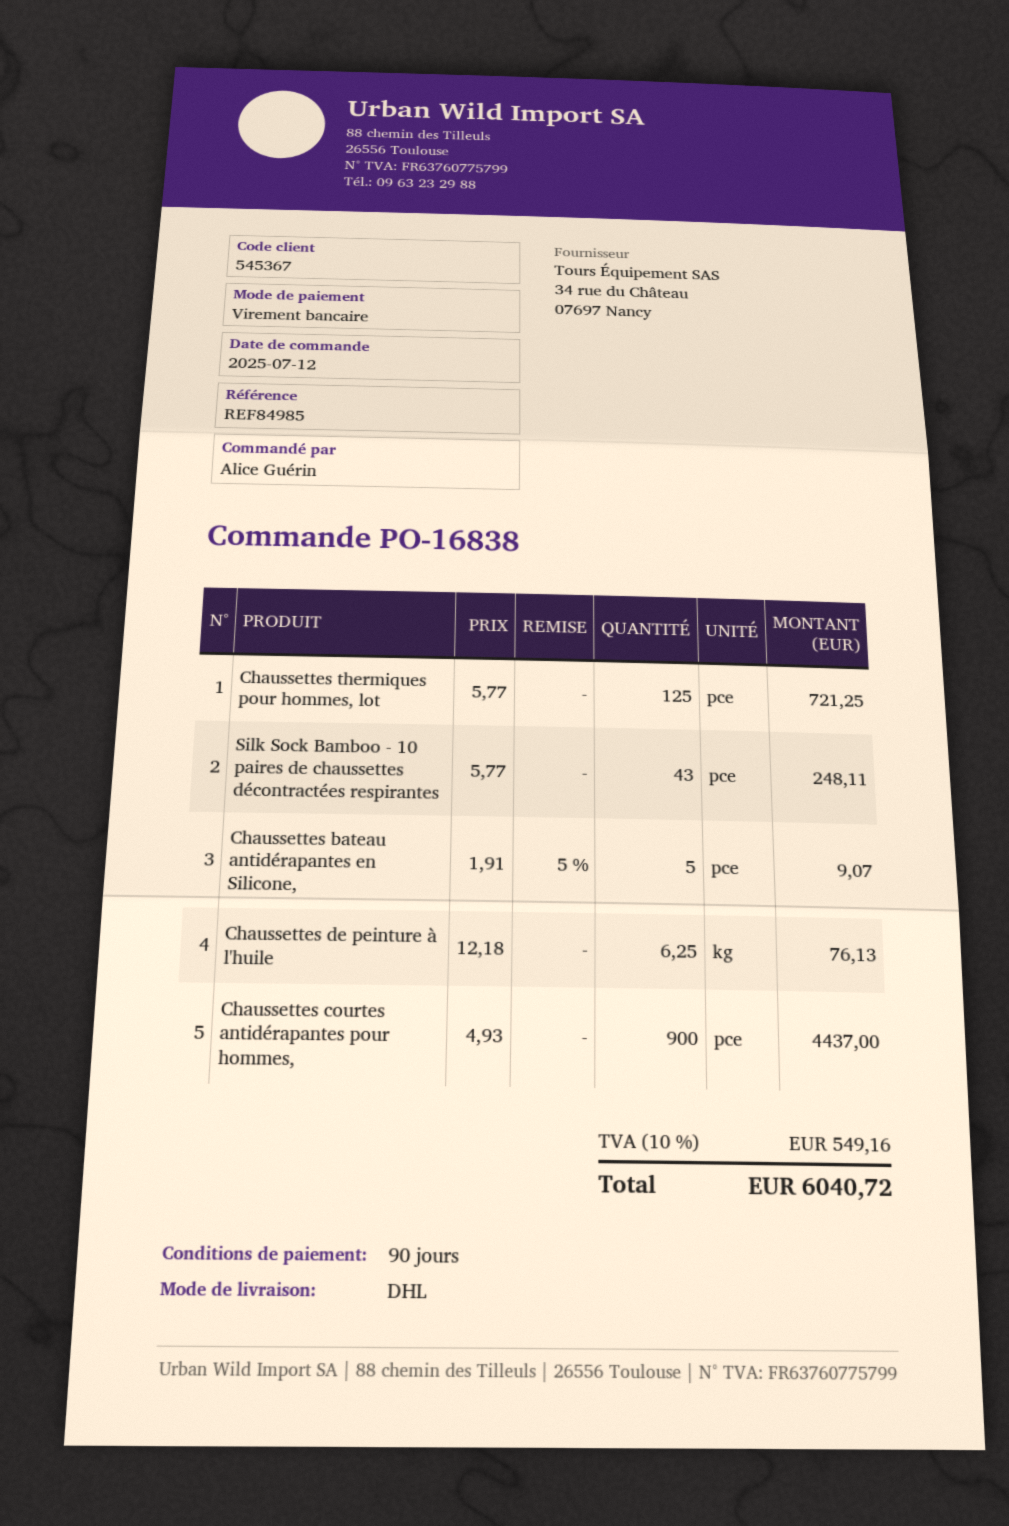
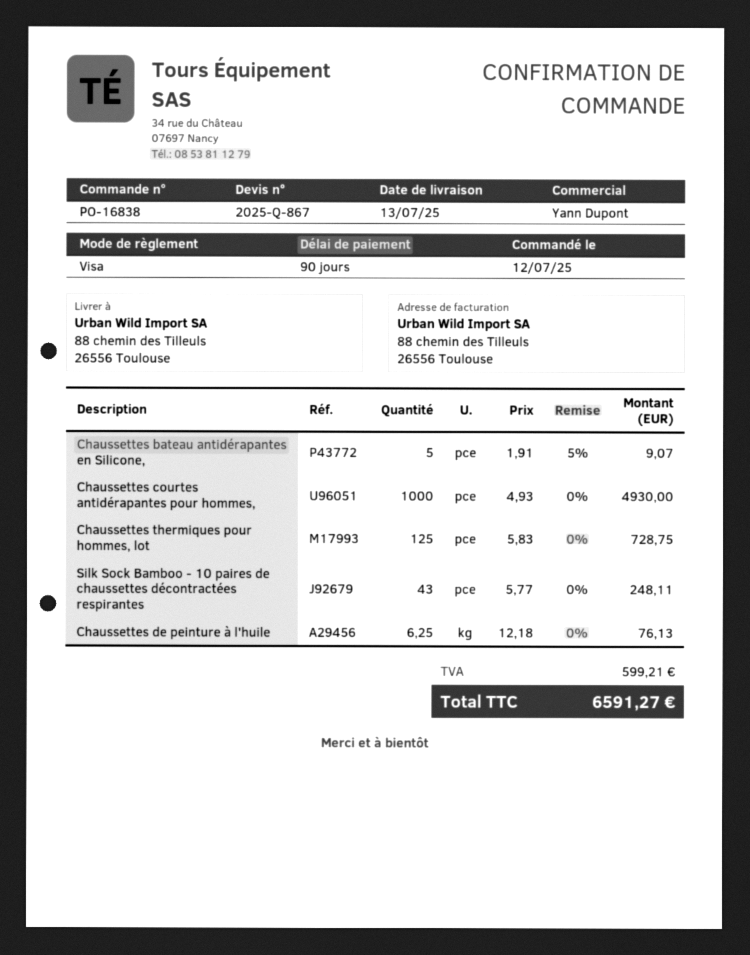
payment method: bank transfer -> Visa
Chaussettes thermiques pour hommes, lot: 125 x 5.77 = 721.25 -> 125 x 5.83 = 728.75
Chaussettes courtes antidérapantes pour hommes,: 900 x 4.93 = 4437.00 -> 1000 x 4.93 = 4930.00
tax: 549.16 -> 599.21
total: 6040.72 -> 6591.27

